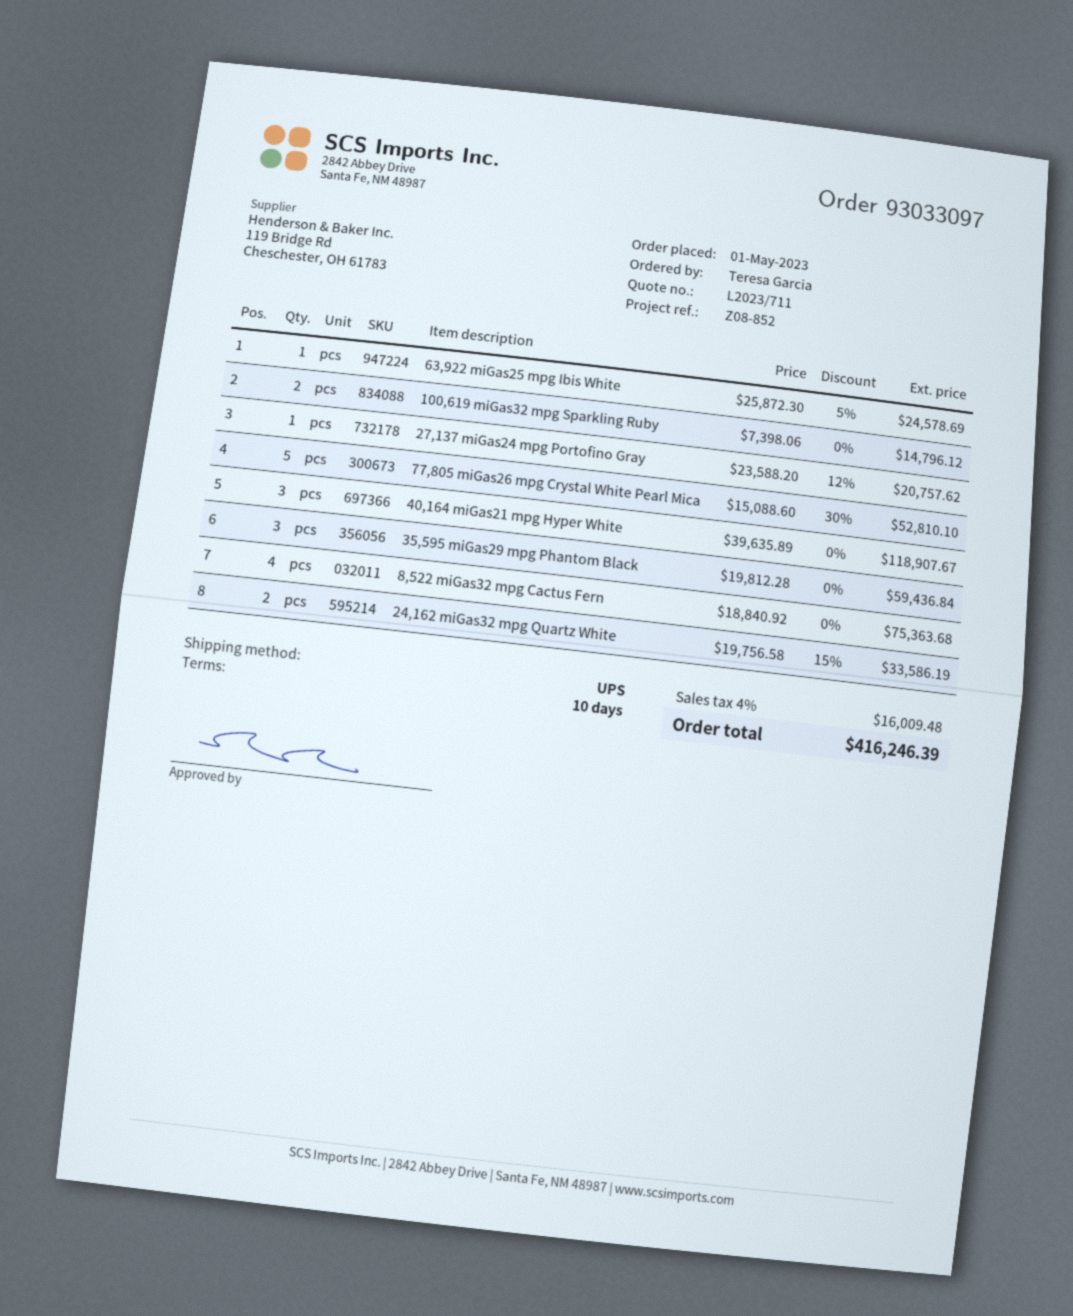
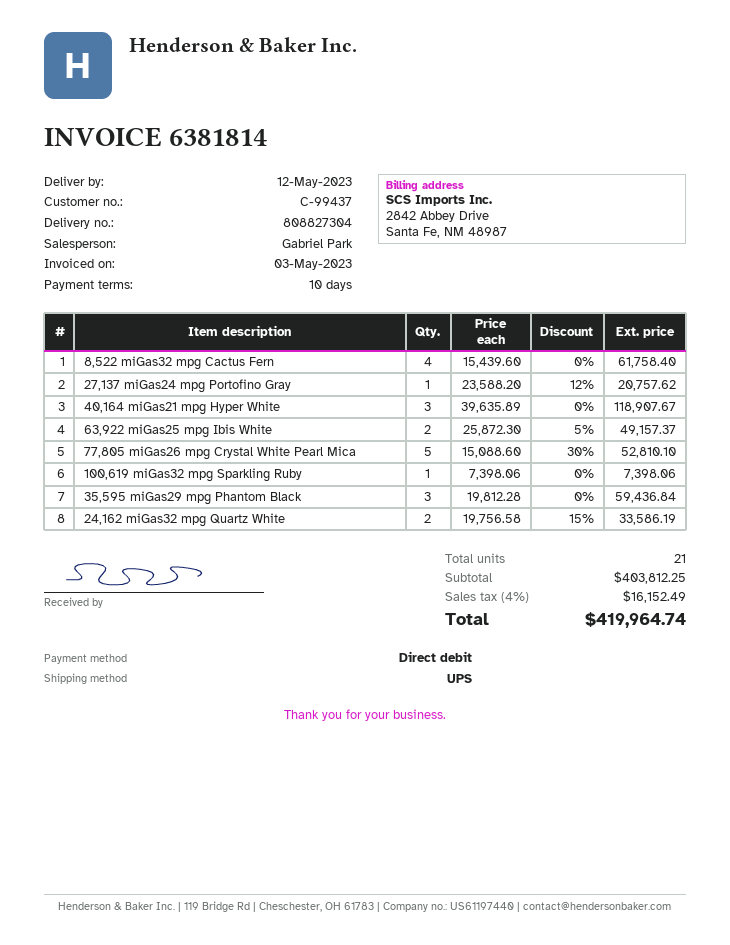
63,922 miGas25 mpg Ibis White: 1 x 25872.30 - 5% = 24578.69 -> 2 x 25872.30 - 5% = 49157.37
100,619 miGas32 mpg Sparkling Ruby: 2 x 7398.06 = 14796.12 -> 1 x 7398.06 = 7398.06
8,522 miGas32 mpg Cactus Fern: 4 x 18840.92 = 75363.68 -> 4 x 15439.60 = 61758.40
tax: 4% = 16009.48 -> 4% = 16152.49
total: 416246.39 -> 419964.74

